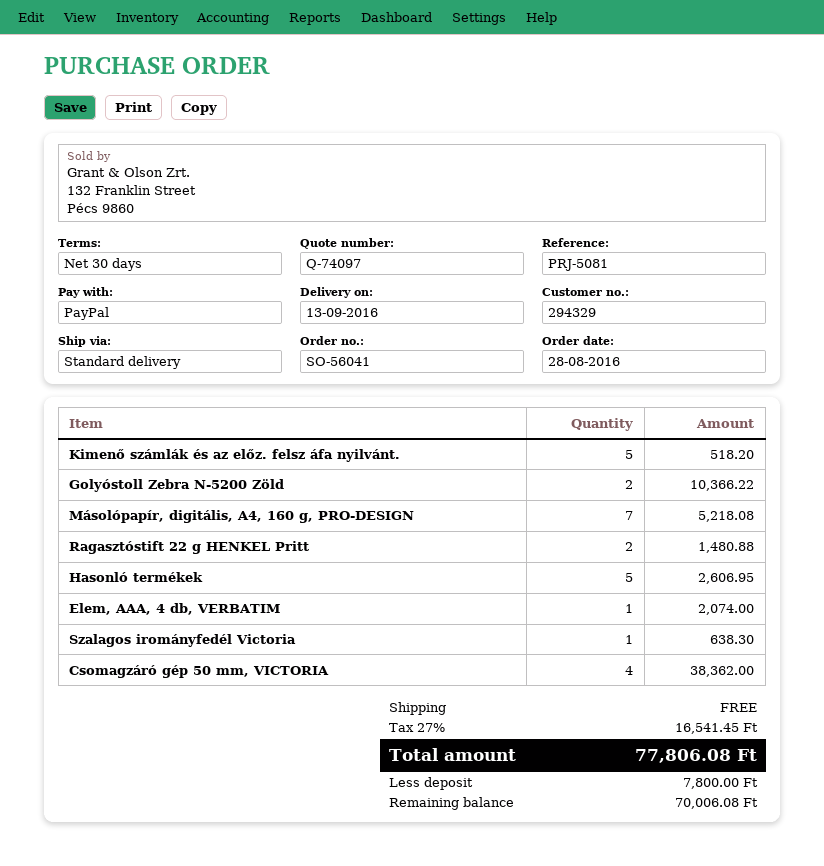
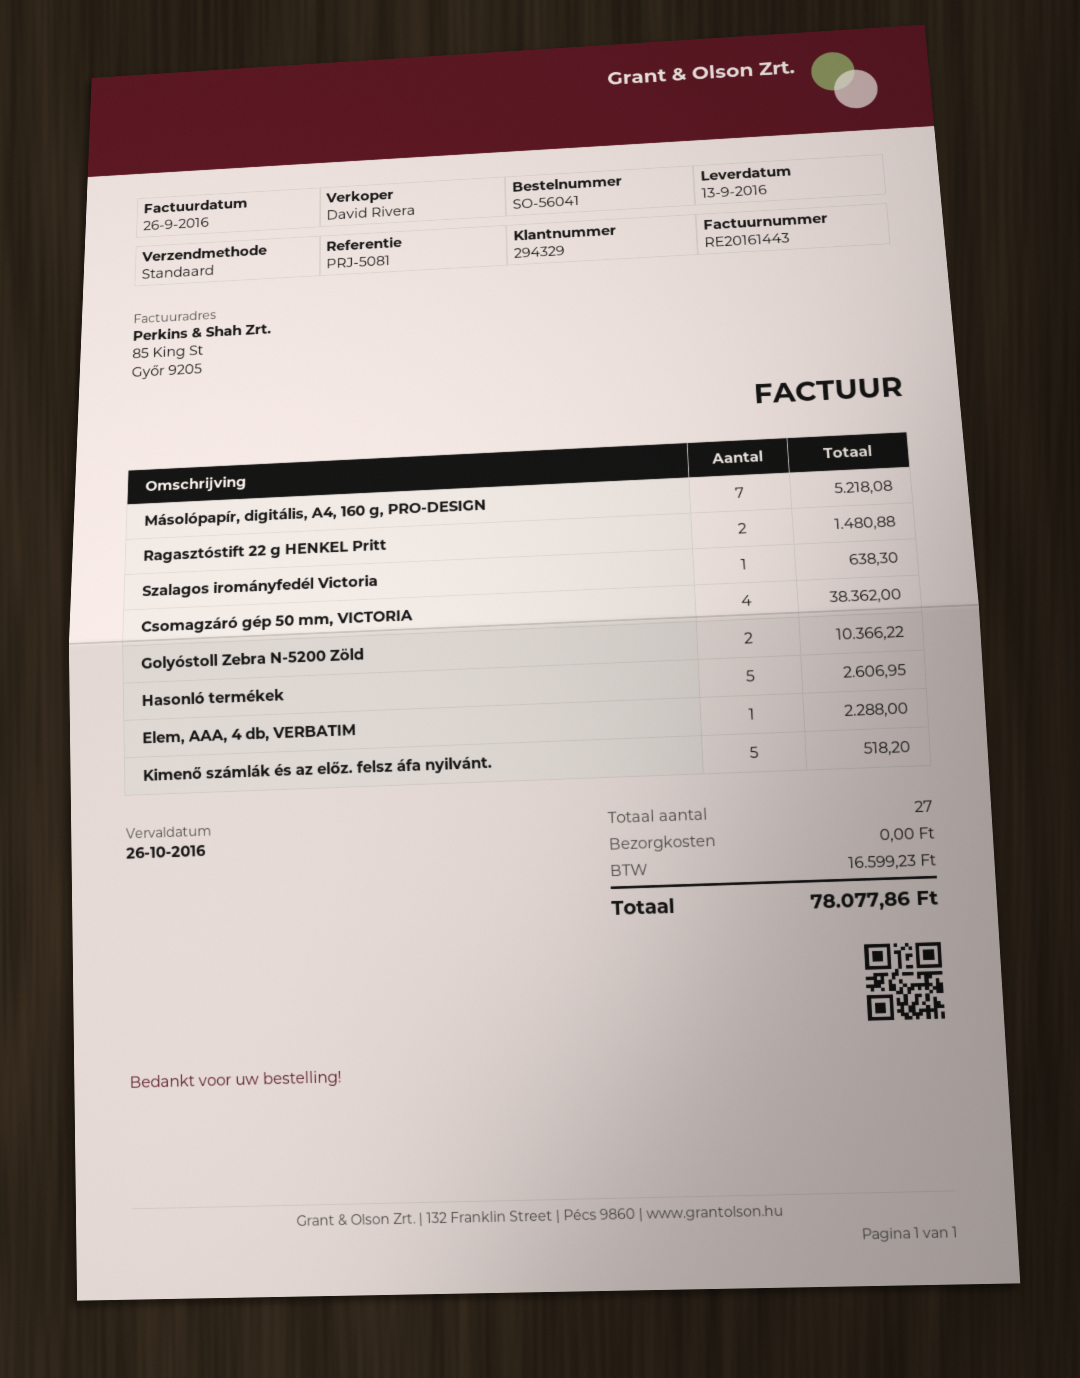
Elem, AAA, 4 db, VERBATIM: 1 for 2074.00 -> 1 for 2288.00
tax: 16541.45 -> 16599.23
total: 77806.08 -> 78077.86

